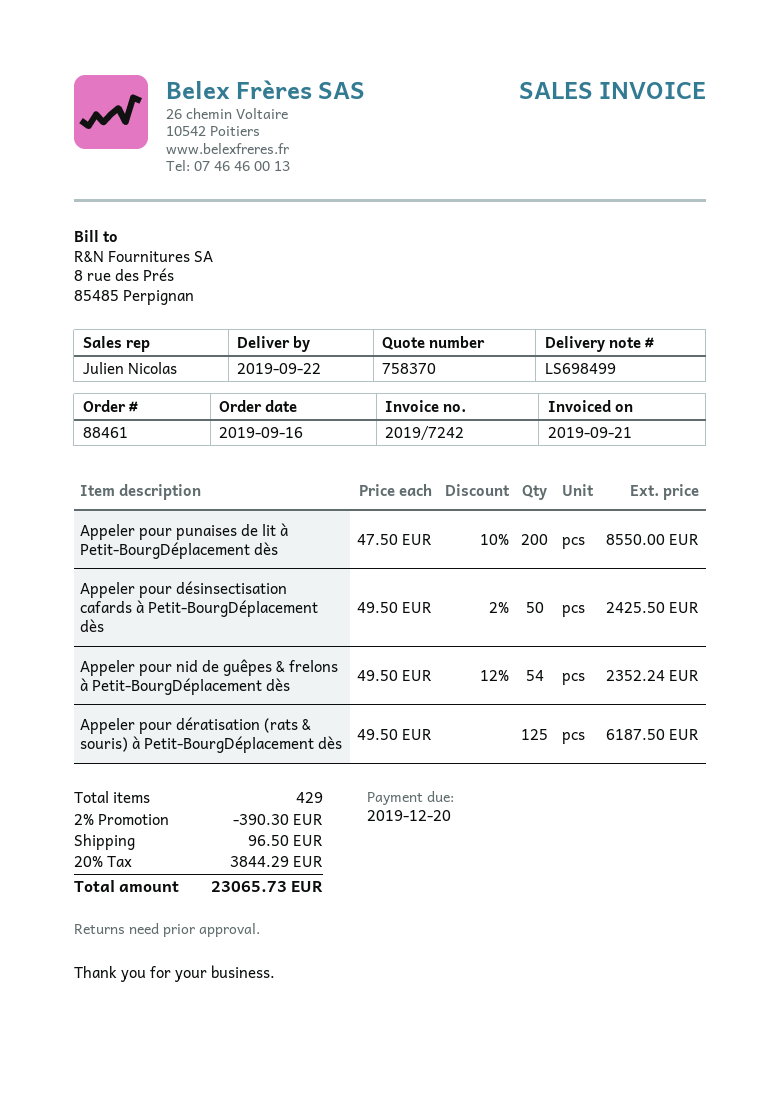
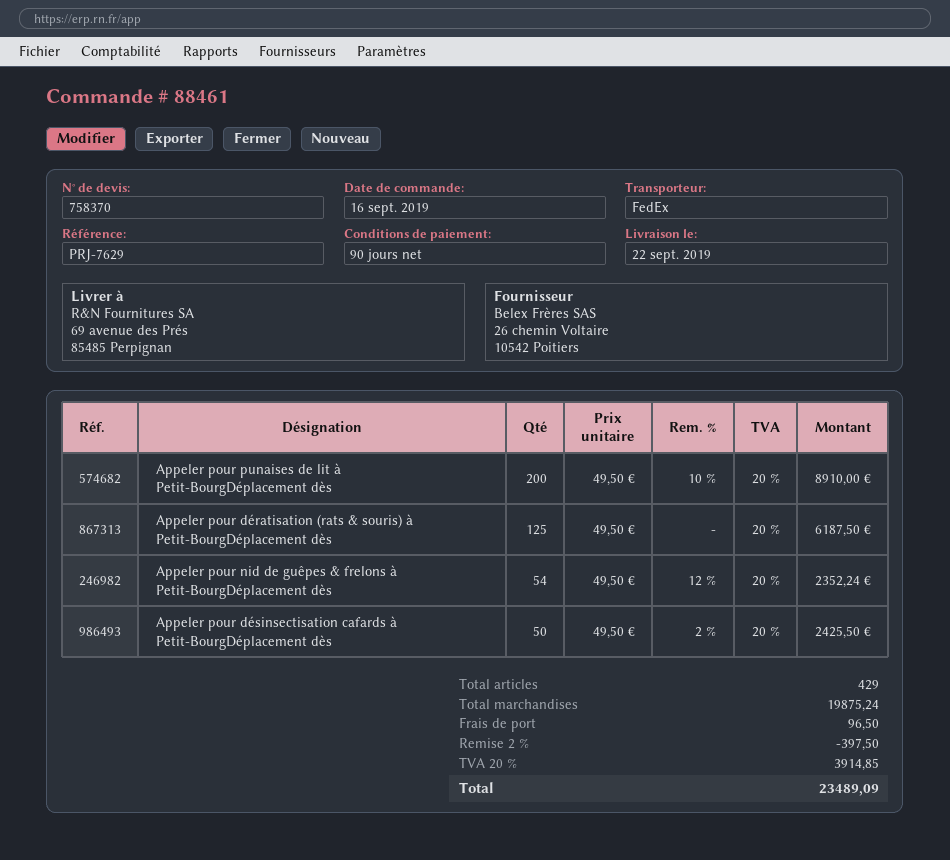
Appeler pour punaises de lit à Petit-BourgDéplacement dès: 200 x 47.50 - 10% = 8550.00 -> 200 x 49.50 - 10% = 8910.00
discount: 2% = 390.30 -> 2% = 397.50
tax: 20% = 3844.29 -> 20% = 3914.85
total: 23065.73 -> 23489.09

